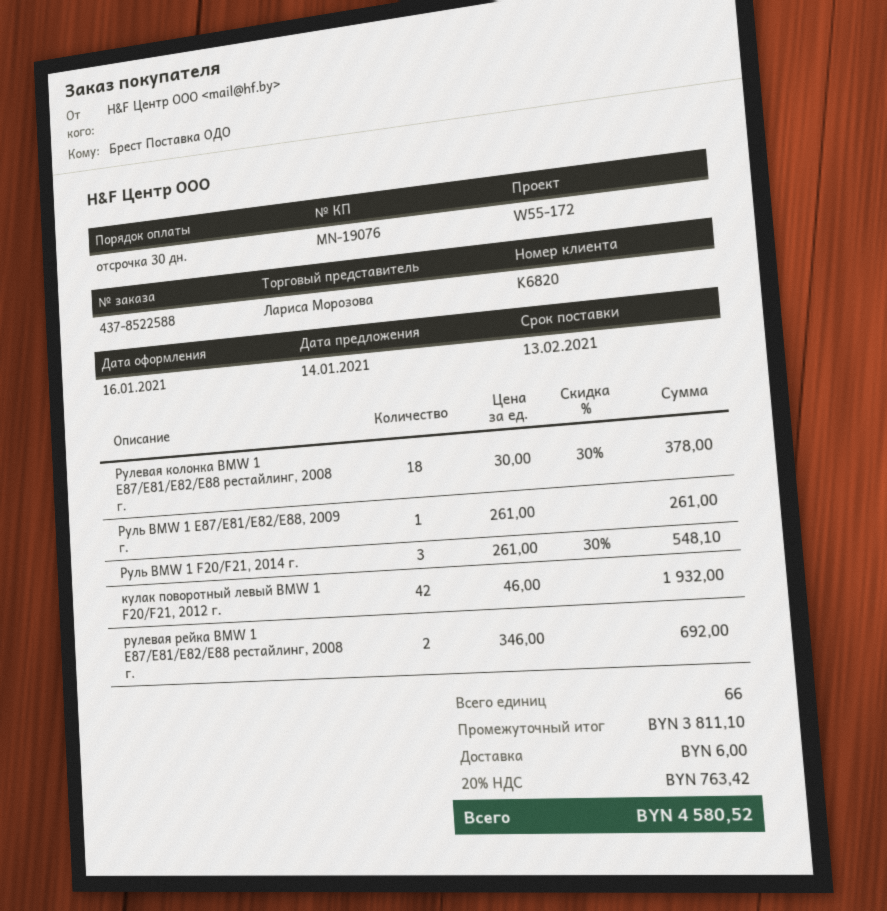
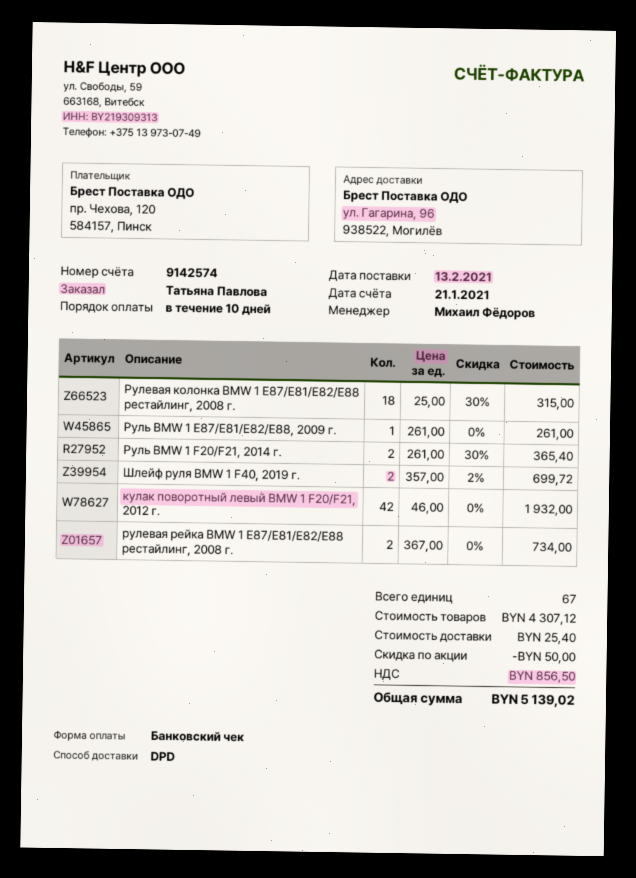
payment terms: 30 days -> 10 days
sales rep: Лариса Морозова -> Михаил Фёдоров
Рулевая колонка BMW 1 E87/E81/E82/E88 рестайлинг, 2008 г.: 18 x 30.00 - 30% = 378.00 -> 18 x 25.00 - 30% = 315.00
Руль BMW 1 F20/F21, 2014 г.: 3 x 261.00 - 30% = 548.10 -> 2 x 261.00 - 30% = 365.40
рулевая рейка BMW 1 E87/E81/E82/E88 рестайлинг, 2008 г.: 2 x 346.00 = 692.00 -> 2 x 367.00 = 734.00
Шлейф руля BMW 1 F40, 2019 г.: none -> 2 x 357.00 - 2% = 699.72
total quantity: 66 -> 67
subtotal: 3811.10 -> 4307.12
discount: none -> 50.00
shipping: 6.00 -> 25.40
tax: 763.42 -> 856.50
total: 4580.52 -> 5139.02

